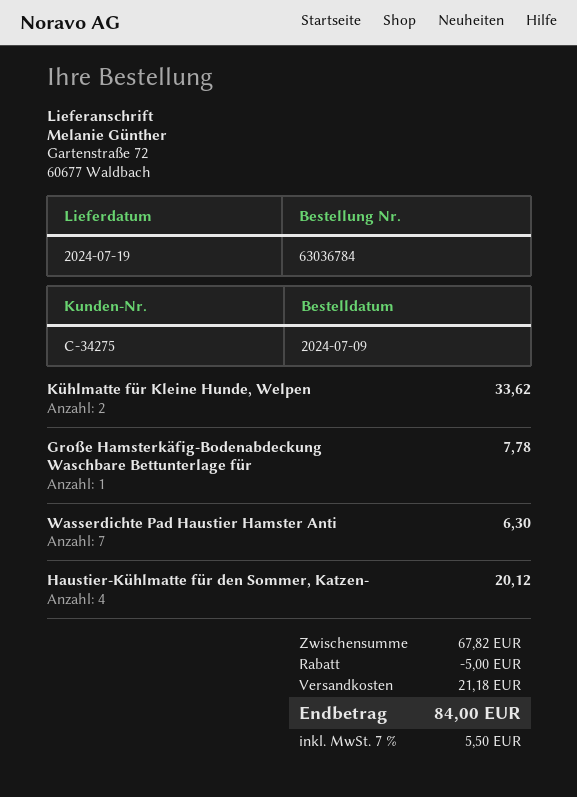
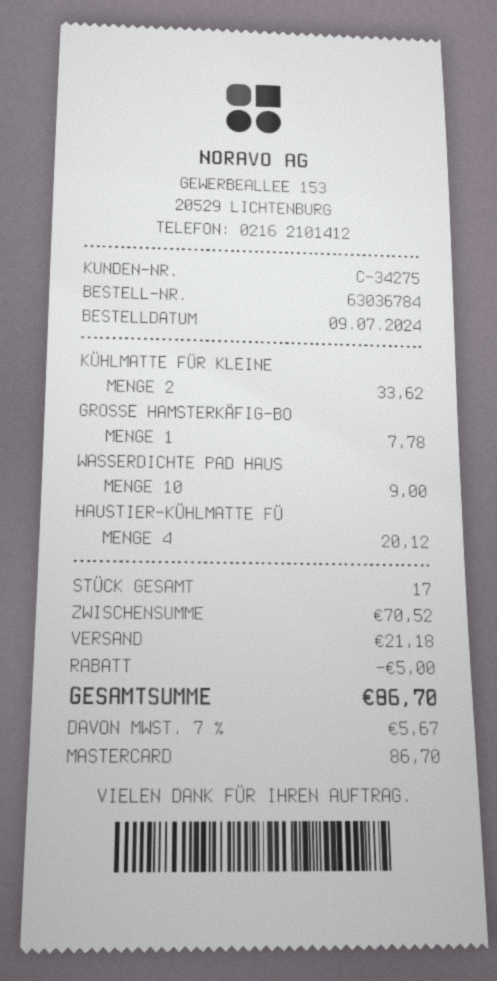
Wasserdichte Pad Haustier Hamster Anti: 7 for 6.30 -> 10 for 9.00
subtotal: 67.82 -> 70.52
tax: 7% = 5.50 -> 7% = 5.67
total: 84.00 -> 86.70

